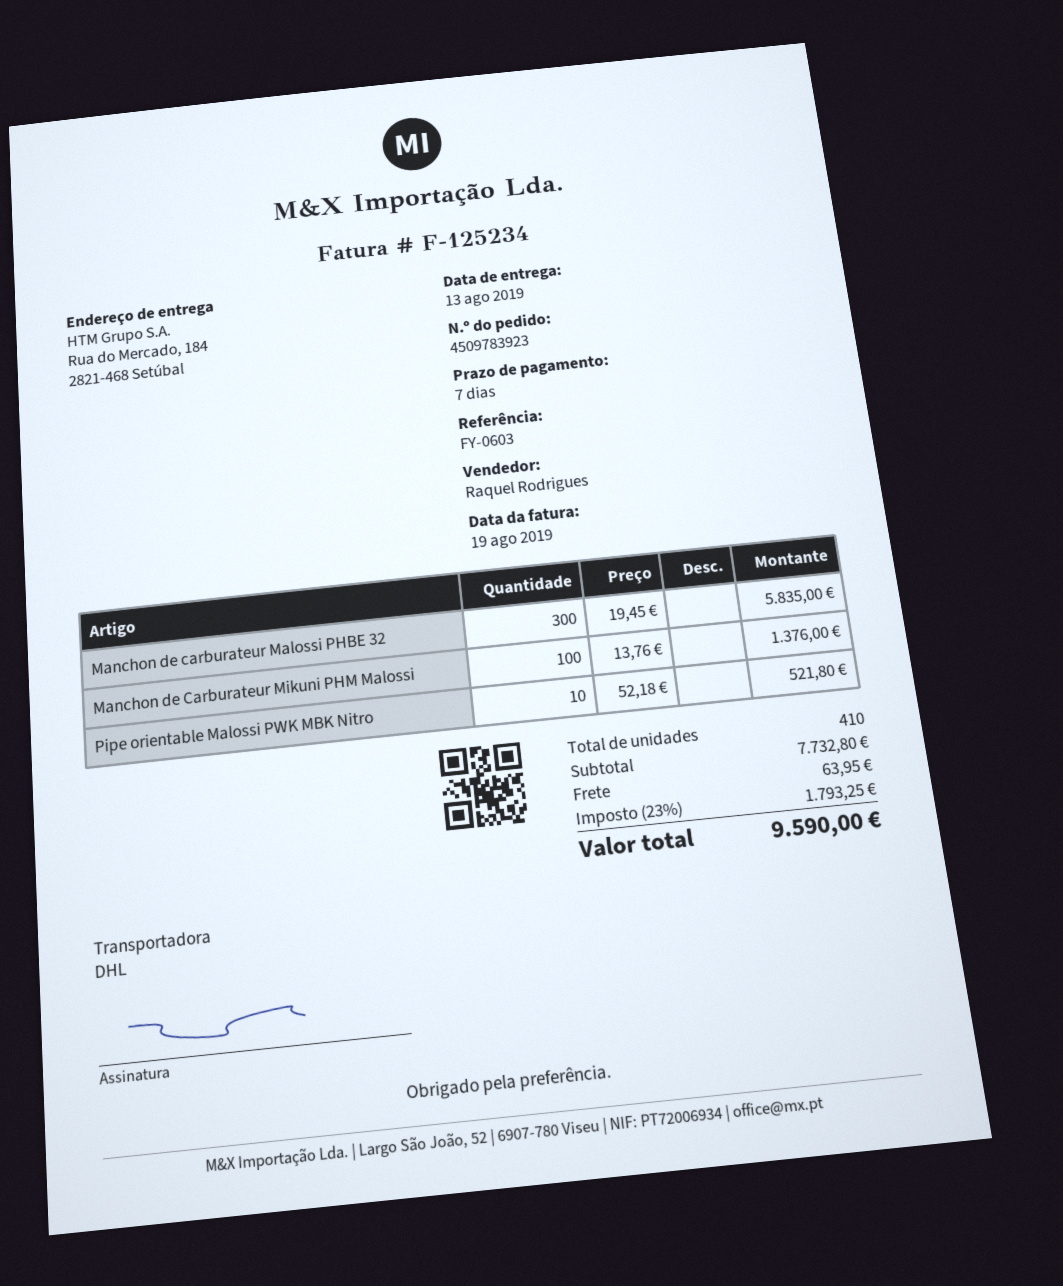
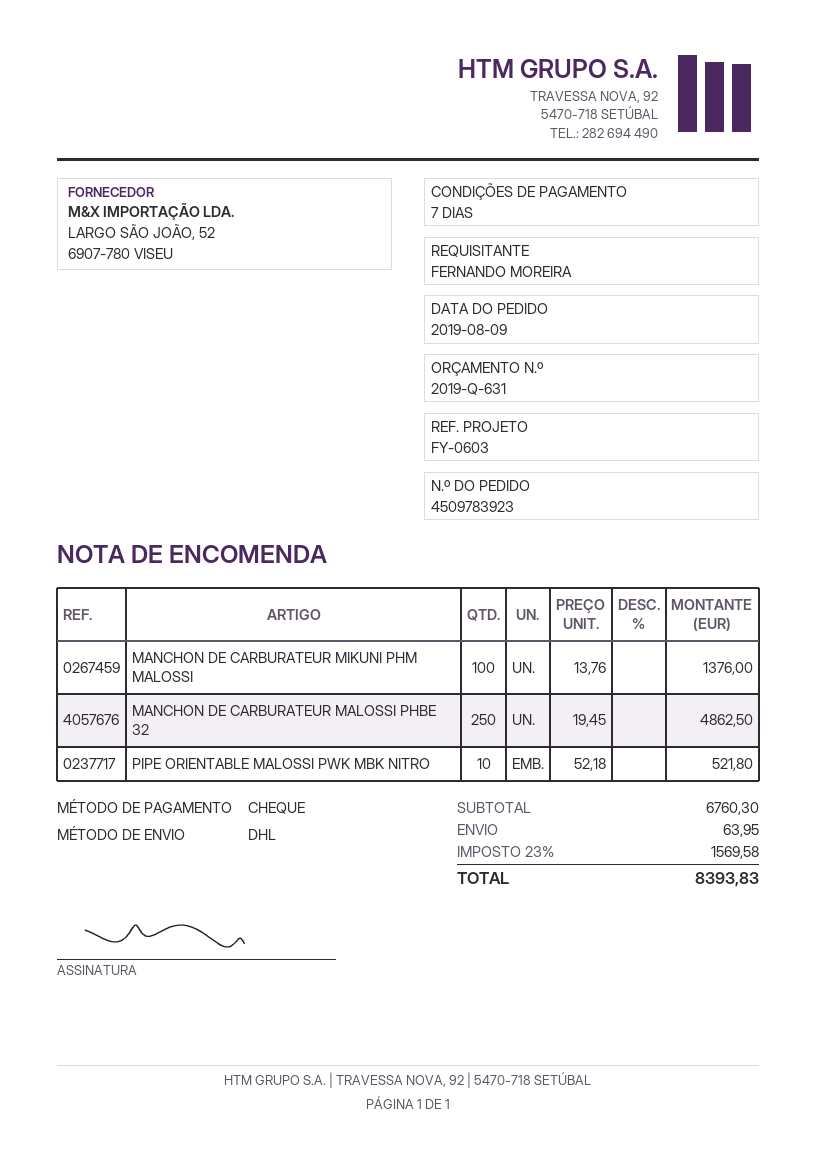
Manchon de carburateur Malossi PHBE 32: 300 x 19.45 = 5835.00 -> 250 x 19.45 = 4862.50
subtotal: 7732.80 -> 6760.30
tax: 23% = 1793.25 -> 23% = 1569.58
total: 9590.00 -> 8393.83

